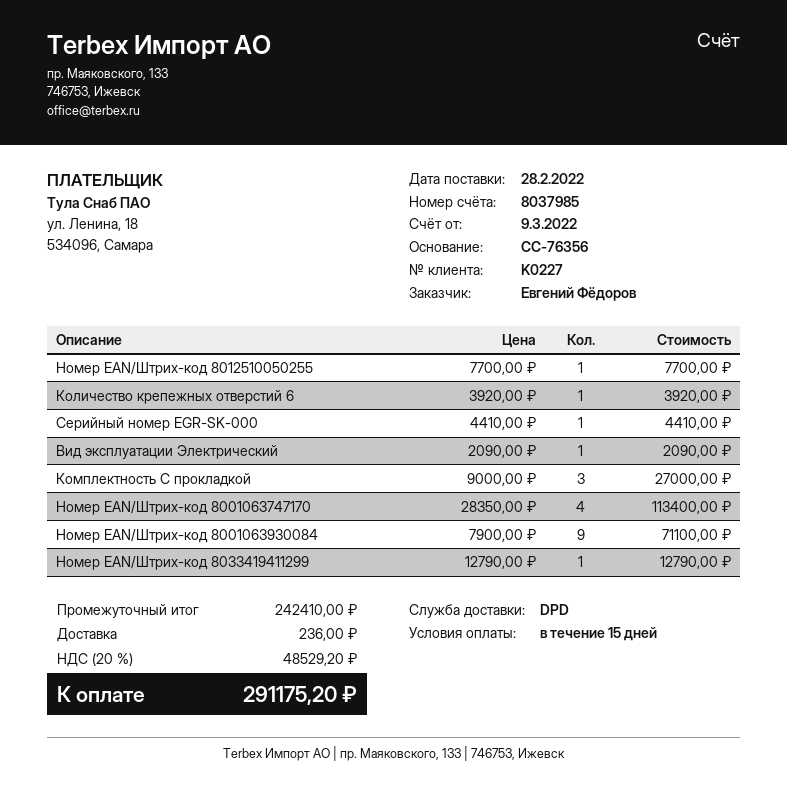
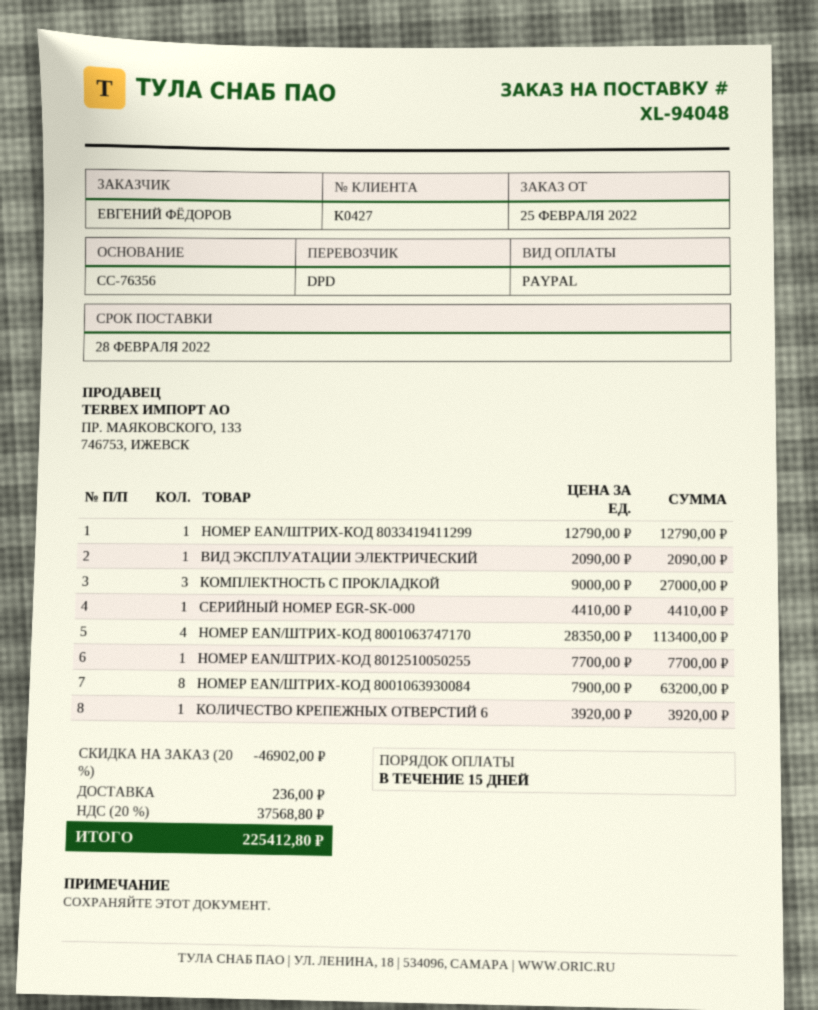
customer number: K0227 -> K0427
Номер EAN/Штрих-код 8001063930084: 9 x 7900.00 = 71100.00 -> 8 x 7900.00 = 63200.00
discount: none -> 20% = 46902.00
tax: 20% = 48529.20 -> 20% = 37568.80
total: 291175.20 -> 225412.80

